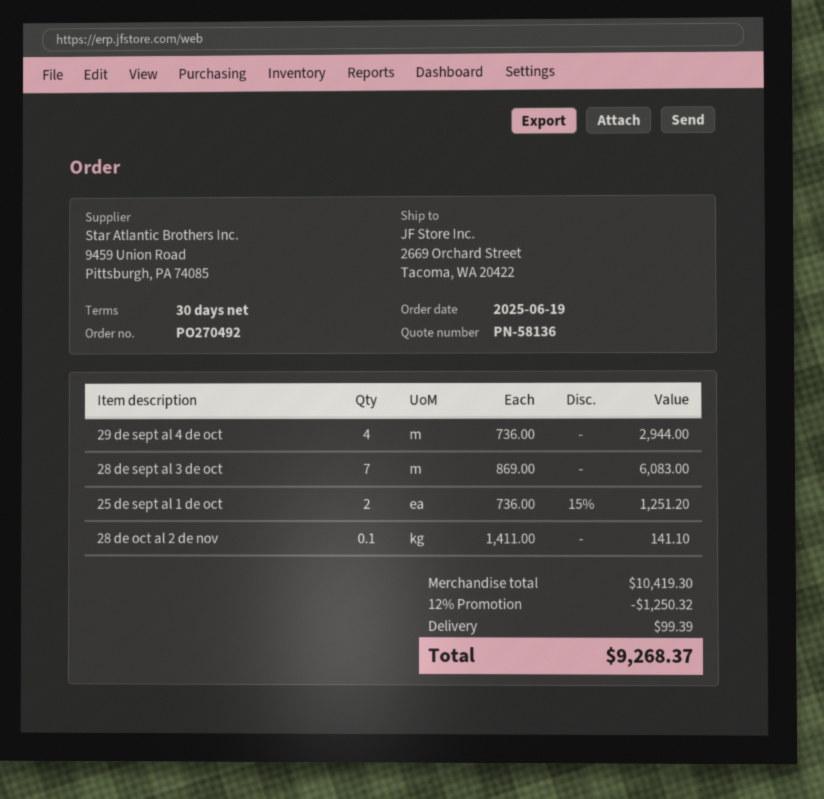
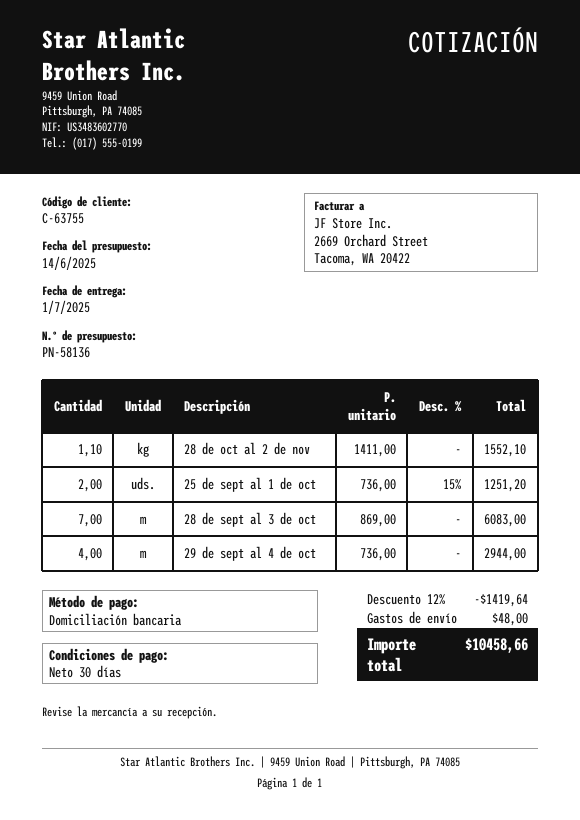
28 de oct al 2 de nov: 0.1 x 1411.00 = 141.10 -> 1.1 x 1411.00 = 1552.10
discount: 12% = 1250.32 -> 12% = 1419.64
shipping: 99.39 -> 48.00
total: 9268.37 -> 10458.66

